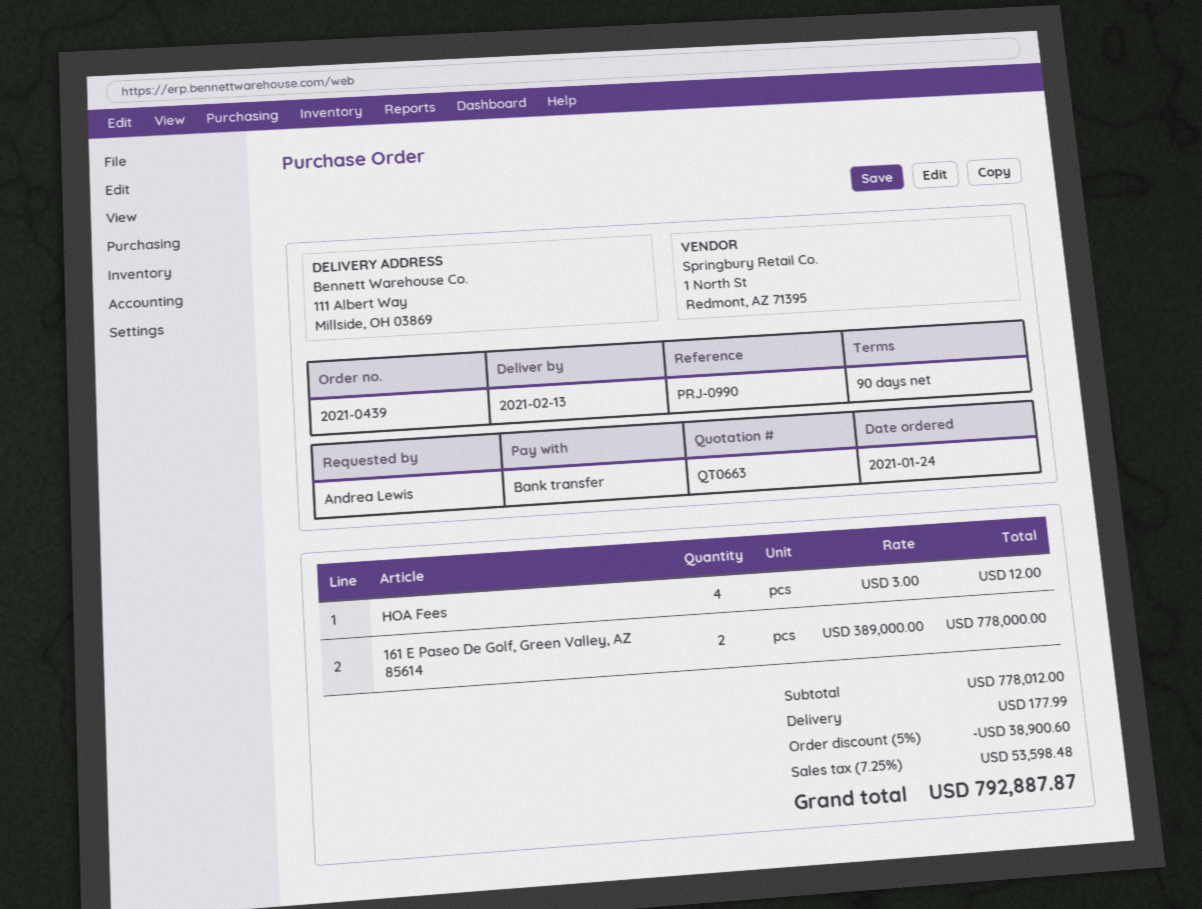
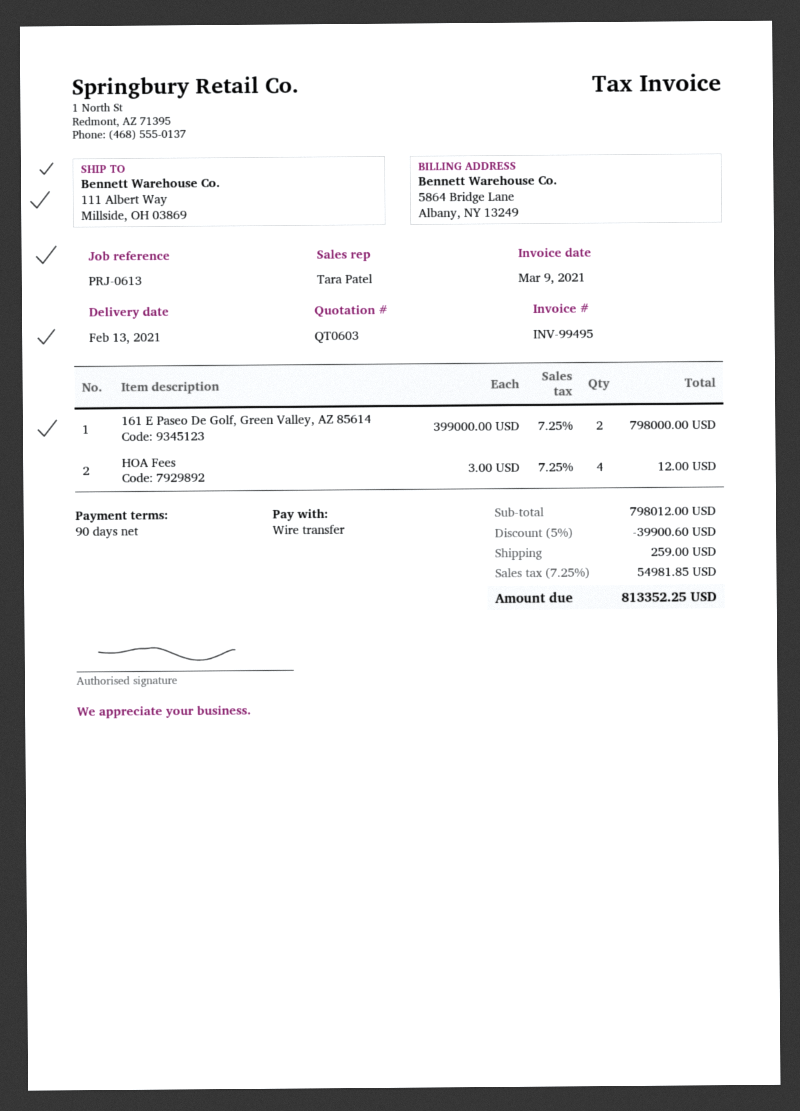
quote number: QT0663 -> QT0603
reference: PRJ-0990 -> PRJ-0613
161 E Paseo De Golf, Green Valley, AZ 85614: 2 x 389000.00 = 778000.00 -> 2 x 399000.00 = 798000.00
subtotal: 778012.00 -> 798012.00
discount: 5% = 38900.60 -> 5% = 39900.60
shipping: 177.99 -> 259.00
tax: 7.25% = 53598.48 -> 7.25% = 54981.85
total: 792887.87 -> 813352.25

